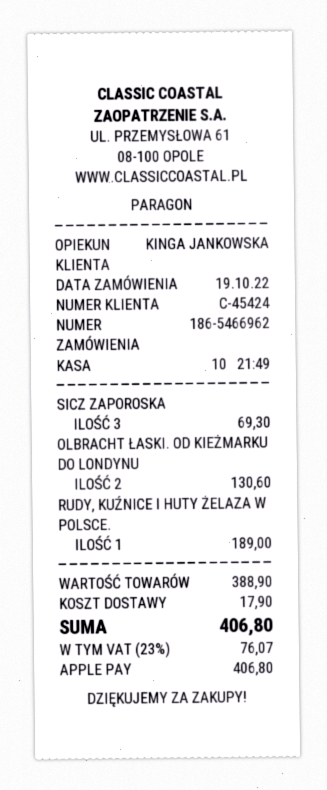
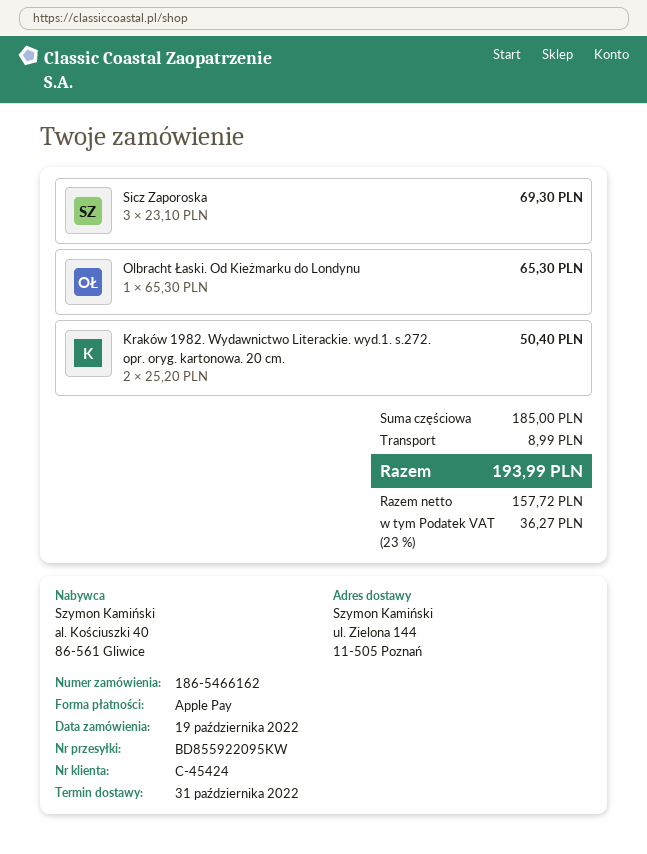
order number: 186-5466962 -> 186-5466162
OLBRACHT ŁASKI. OD KIEŻMARKU DO LONDYNU: 2 for 130.60 -> 1 for 65.30
RUDY, KUŹNICE I HUTY ŻELAZA W POLSCE.: 1 for 189.00 -> none
Kraków 1982. Wydawnictwo Literackie. wyd.1. s.272. opr. oryg. kartonowa. 20 cm.: none -> 2 for 50.40
subtotal: 388.90 -> 185.00
shipping: 17.90 -> 8.99
tax: 23% = 76.07 -> 23% = 36.27
total: 406.80 -> 193.99

